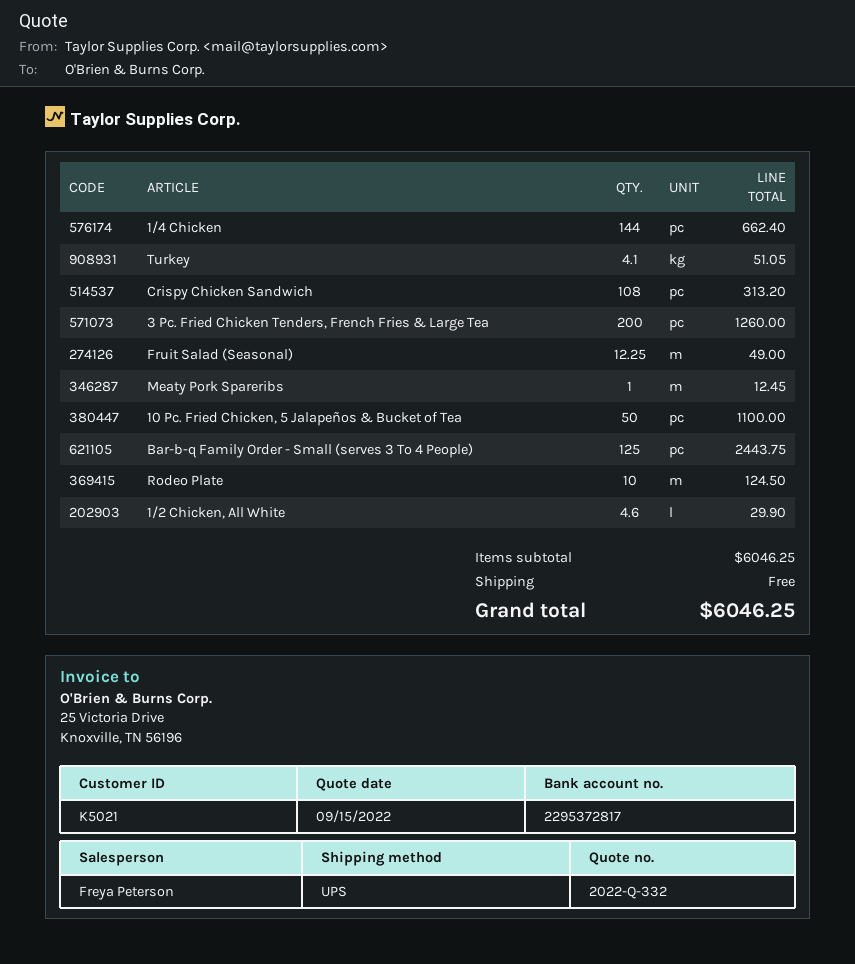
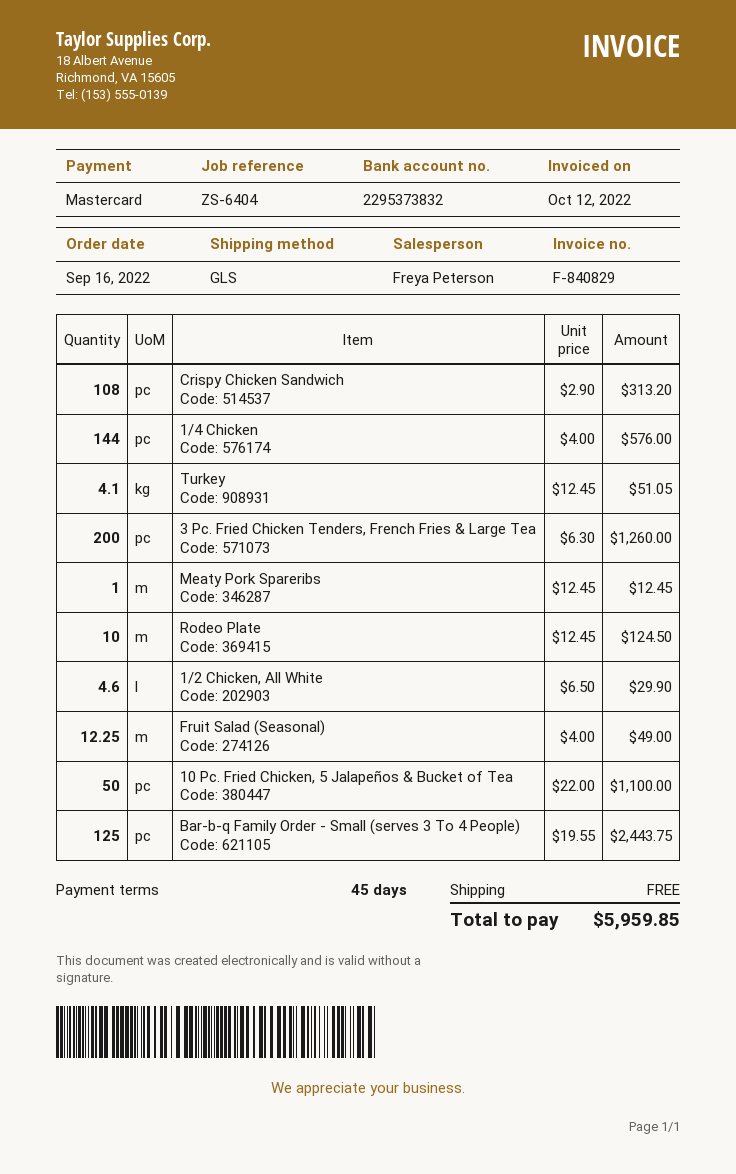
bank account: 2295372817 -> 2295373832
shipping method: UPS -> GLS
1/4 Chicken: 144 for 662.40 -> 144 for 576.00
total: 6046.25 -> 5959.85

